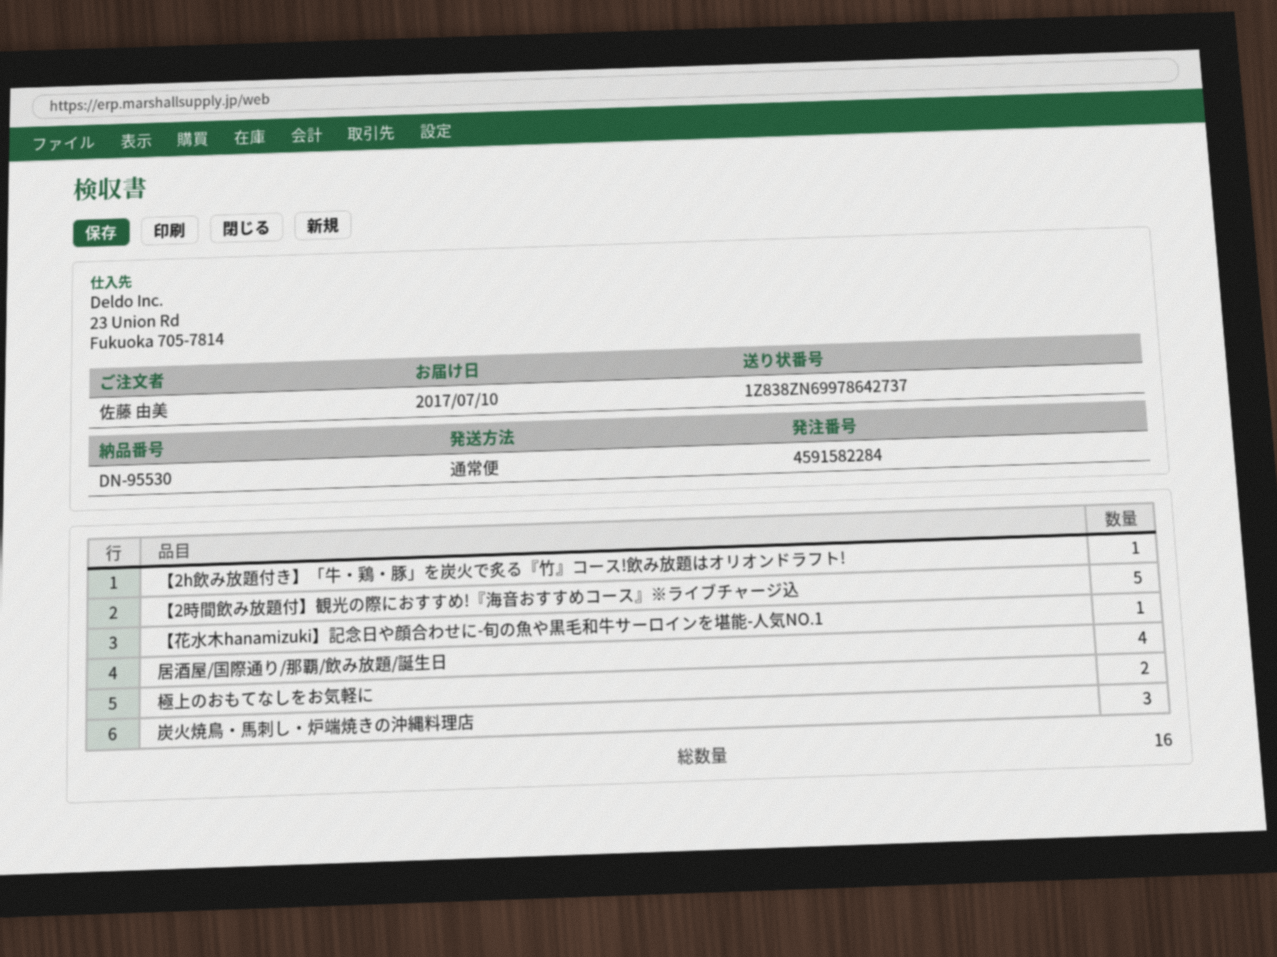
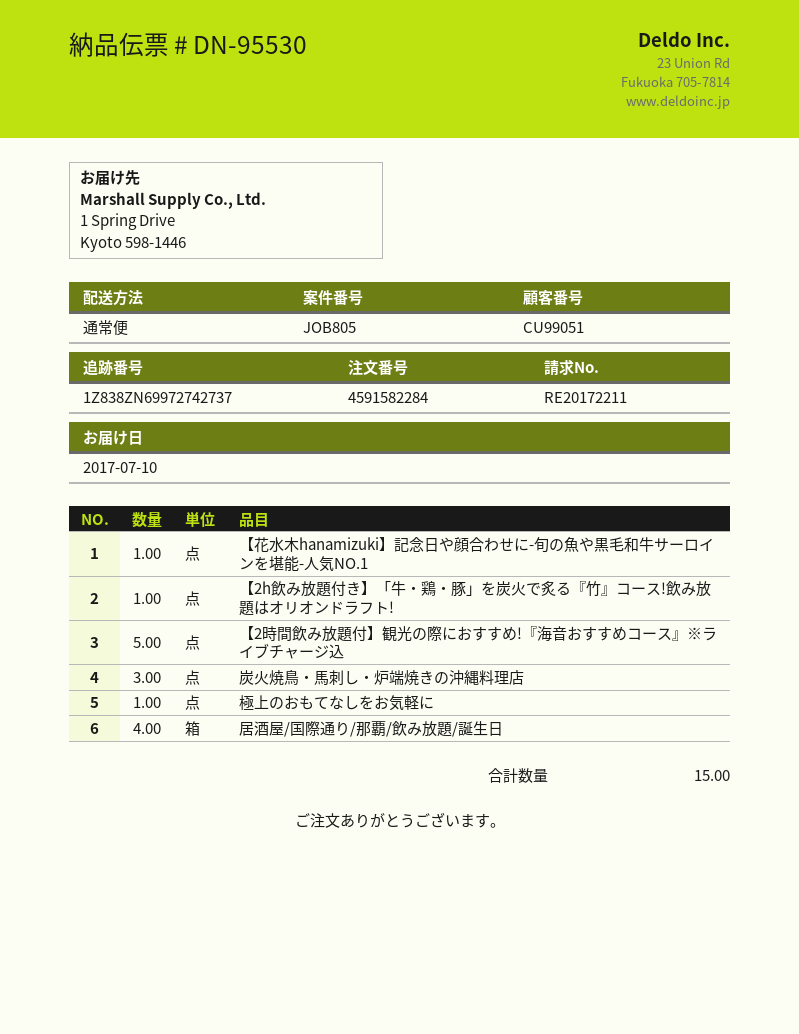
tracking number: 1Z838ZN69978642737 -> 1Z838ZN69972742737
極上のおもてなしをお気軽に: 2 -> 1
total quantity: 16 -> 15

